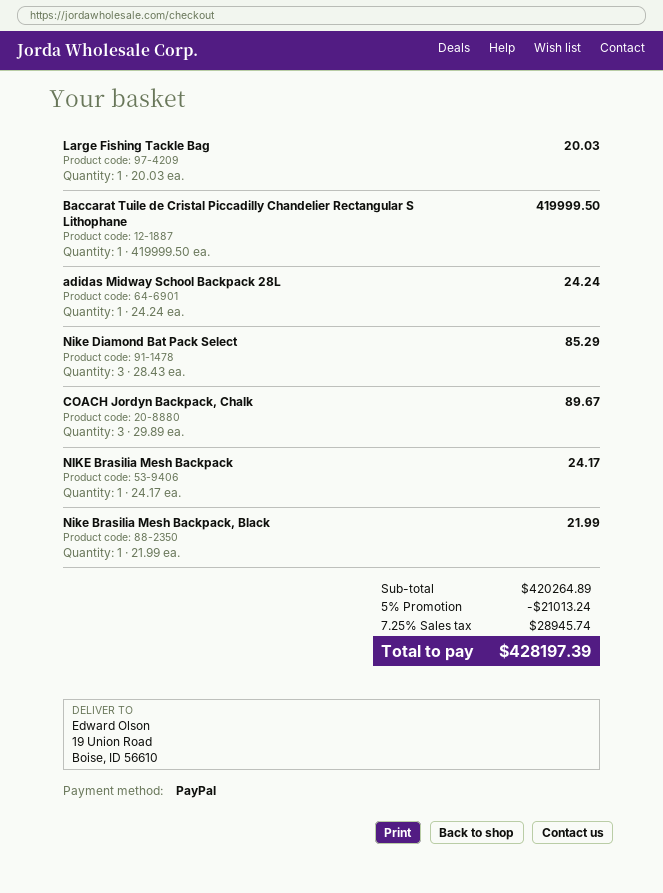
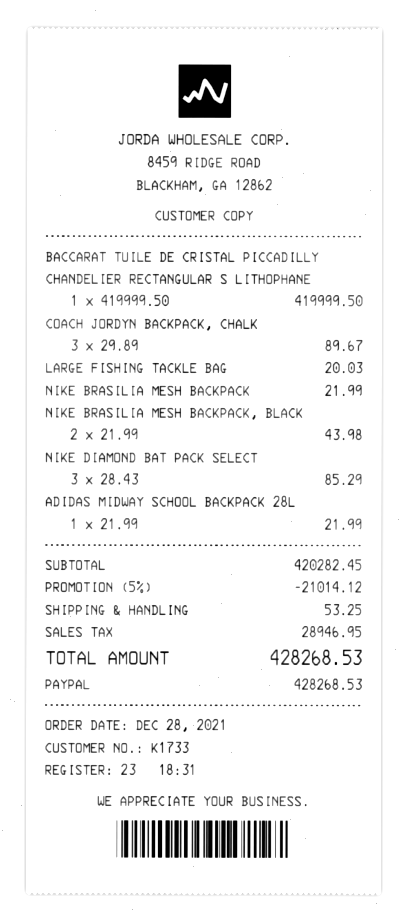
adidas Midway School Backpack 28L: 1 x 24.24 = 24.24 -> 1 x 21.99 = 21.99
NIKE Brasilia Mesh Backpack: 1 x 24.17 = 24.17 -> 1 x 21.99 = 21.99
Nike Brasilia Mesh Backpack, Black: 1 x 21.99 = 21.99 -> 2 x 21.99 = 43.98
subtotal: 420264.89 -> 420282.45
discount: 5% = 21013.24 -> 5% = 21014.12
shipping: none -> 53.25
tax: 28945.74 -> 28946.95
total: 428197.39 -> 428268.53

